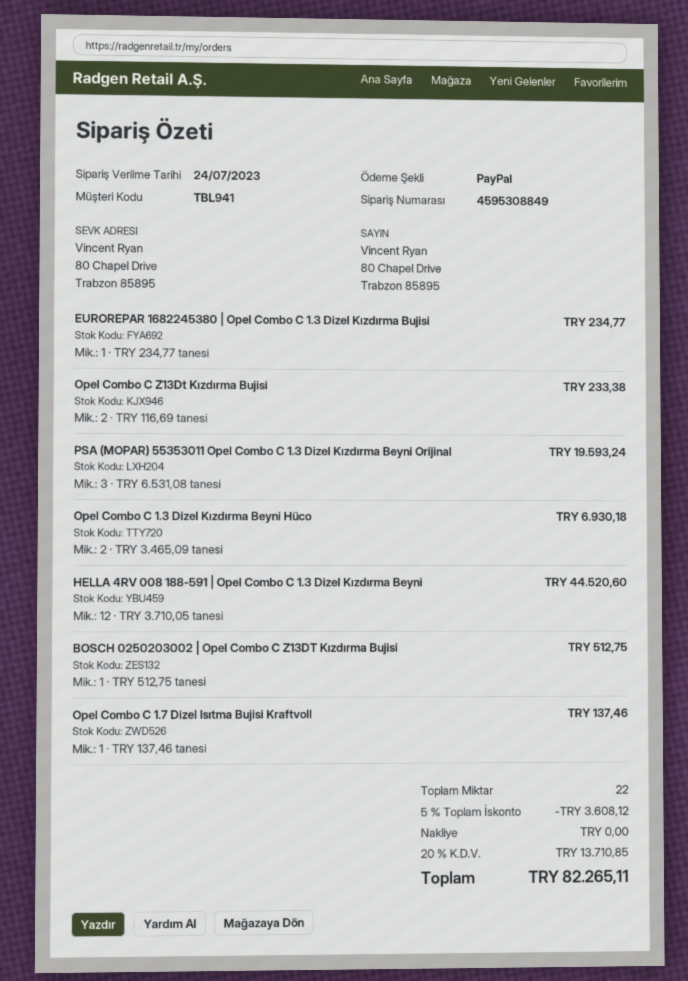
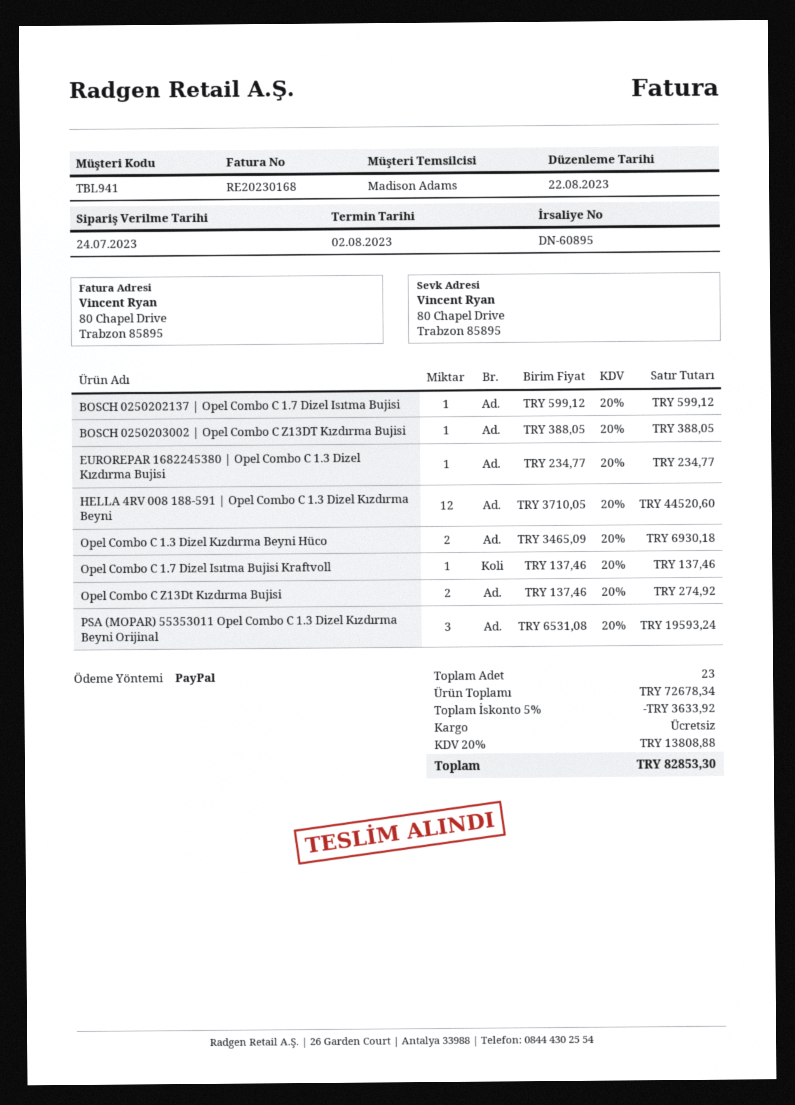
Opel Combo C Z13Dt Kızdırma Bujisi: 2 x 116.69 = 233.38 -> 2 x 137.46 = 274.92
BOSCH 0250203002 | Opel Combo C Z13DT Kızdırma Bujisi: 1 x 512.75 = 512.75 -> 1 x 388.05 = 388.05
BOSCH 0250202137 | Opel Combo C 1.7 Dizel Isıtma Bujisi: none -> 1 x 599.12 = 599.12
total quantity: 22 -> 23
discount: 5% = 3608.12 -> 5% = 3633.92
tax: 20% = 13710.85 -> 20% = 13808.88
total: 82265.11 -> 82853.30

